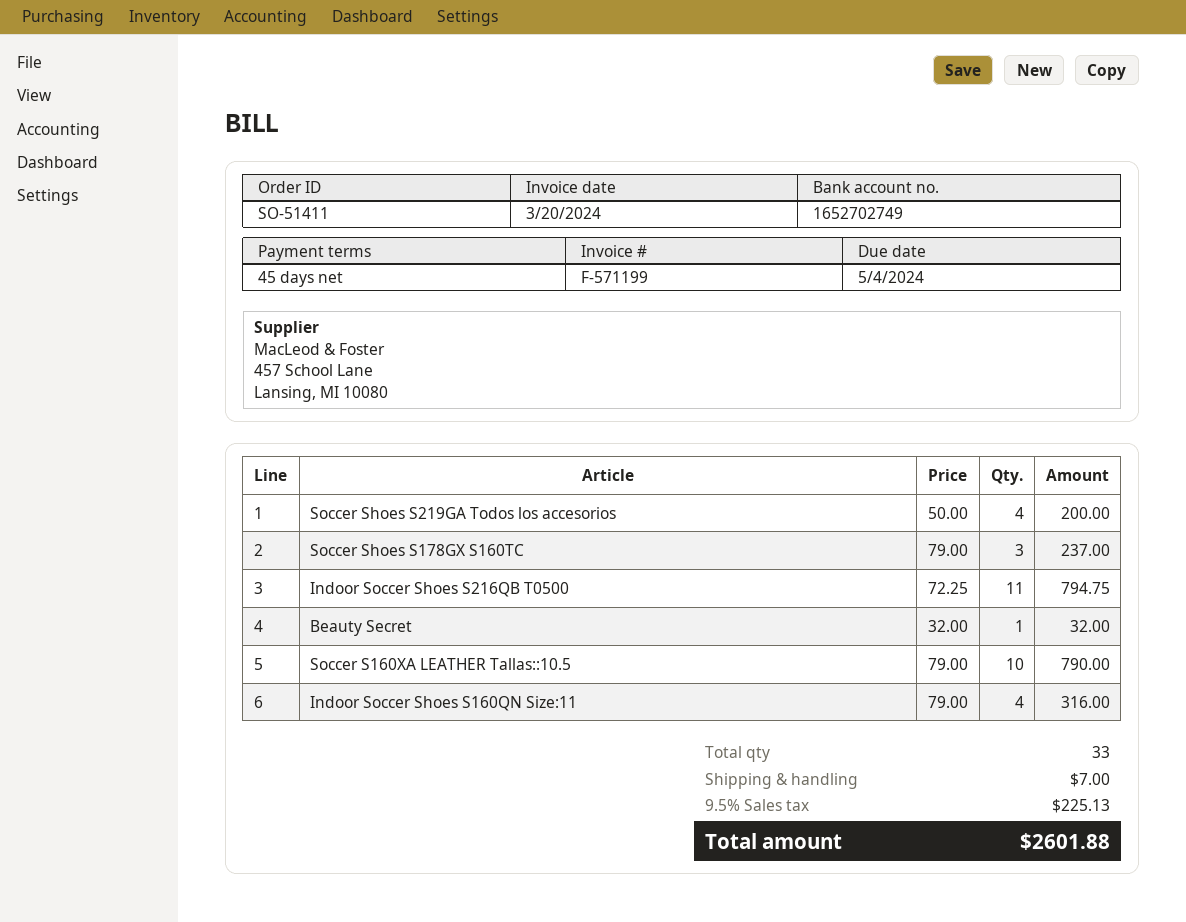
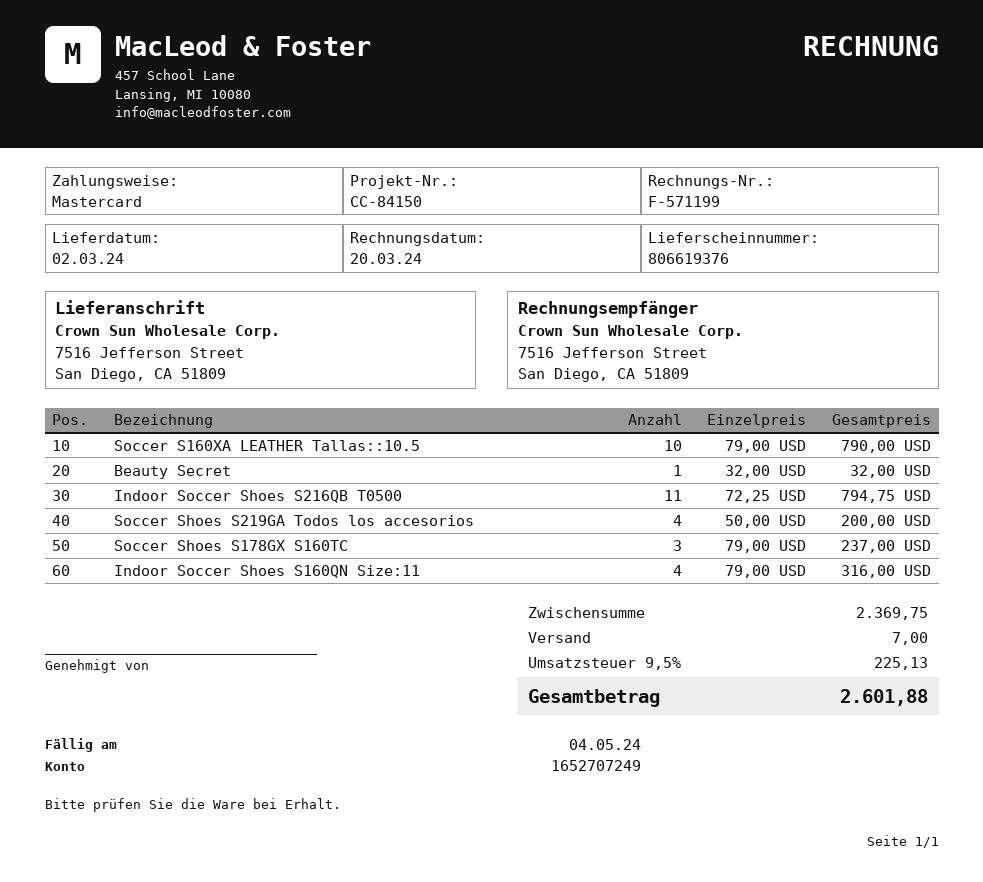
bank account: 1652702749 -> 1652707249

